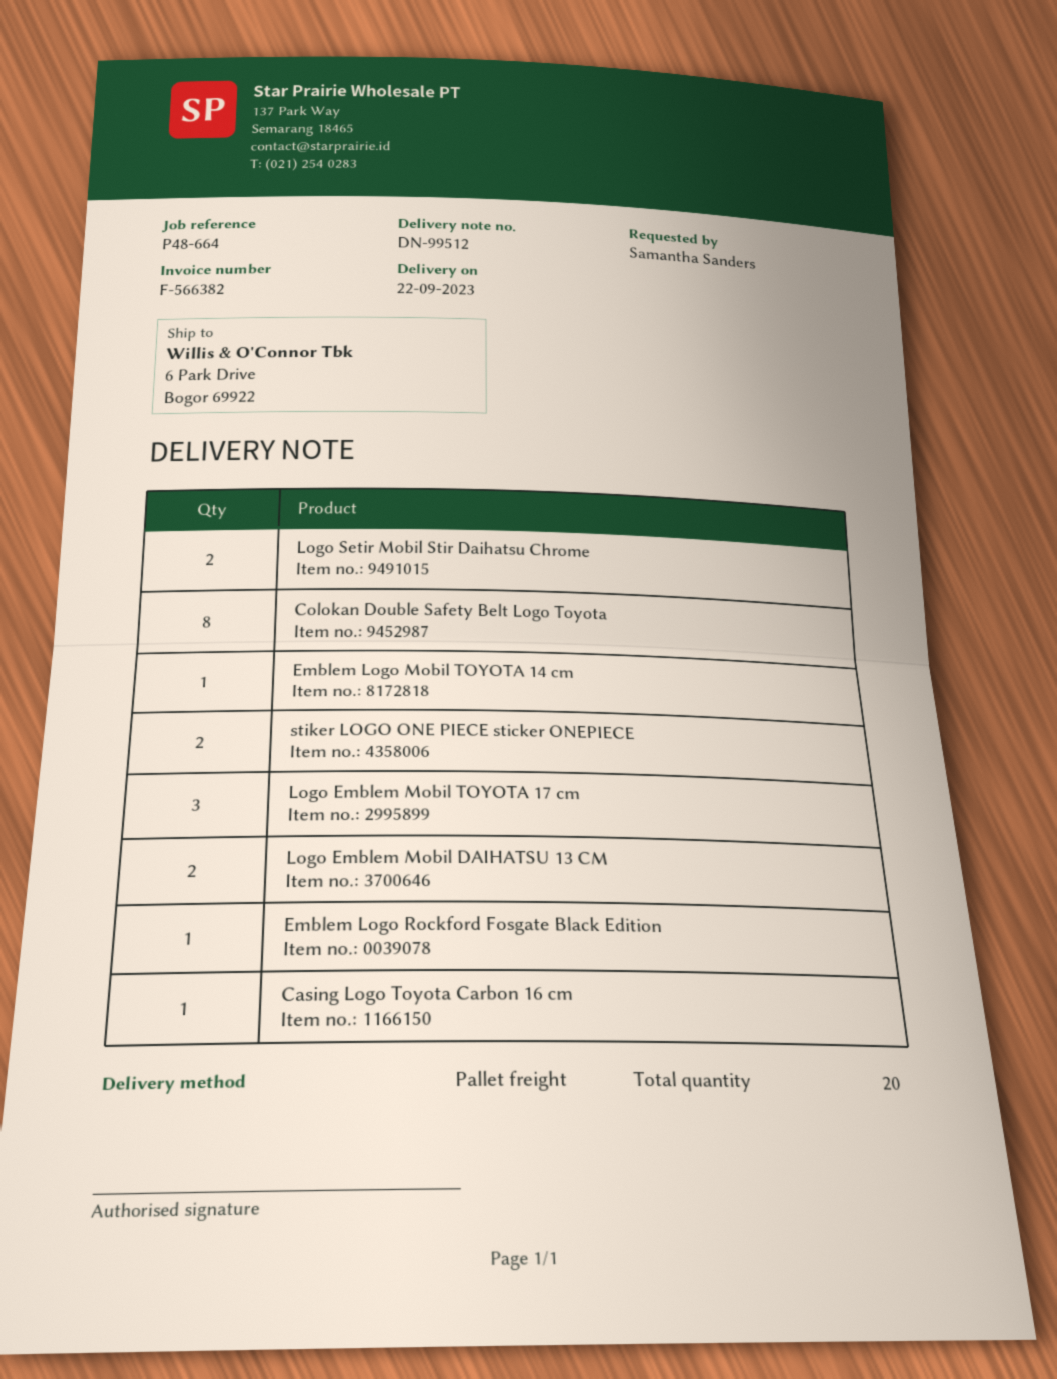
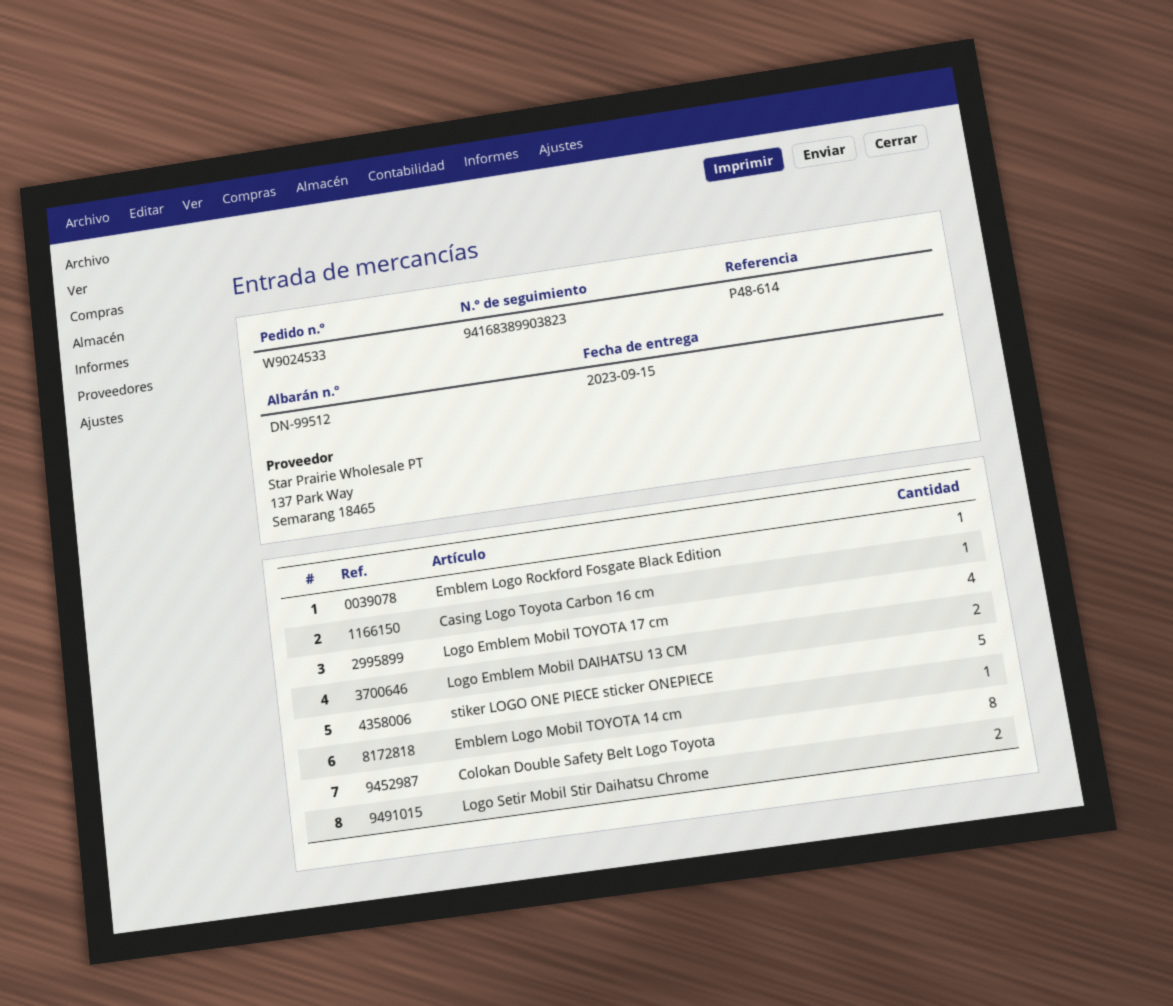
delivery date: 2023-09-22 -> 2023-09-15
reference: P48-664 -> P48-614
stiker LOGO ONE PIECE sticker ONEPIECE: 2 -> 5
Logo Emblem Mobil TOYOTA 17 cm: 3 -> 4

